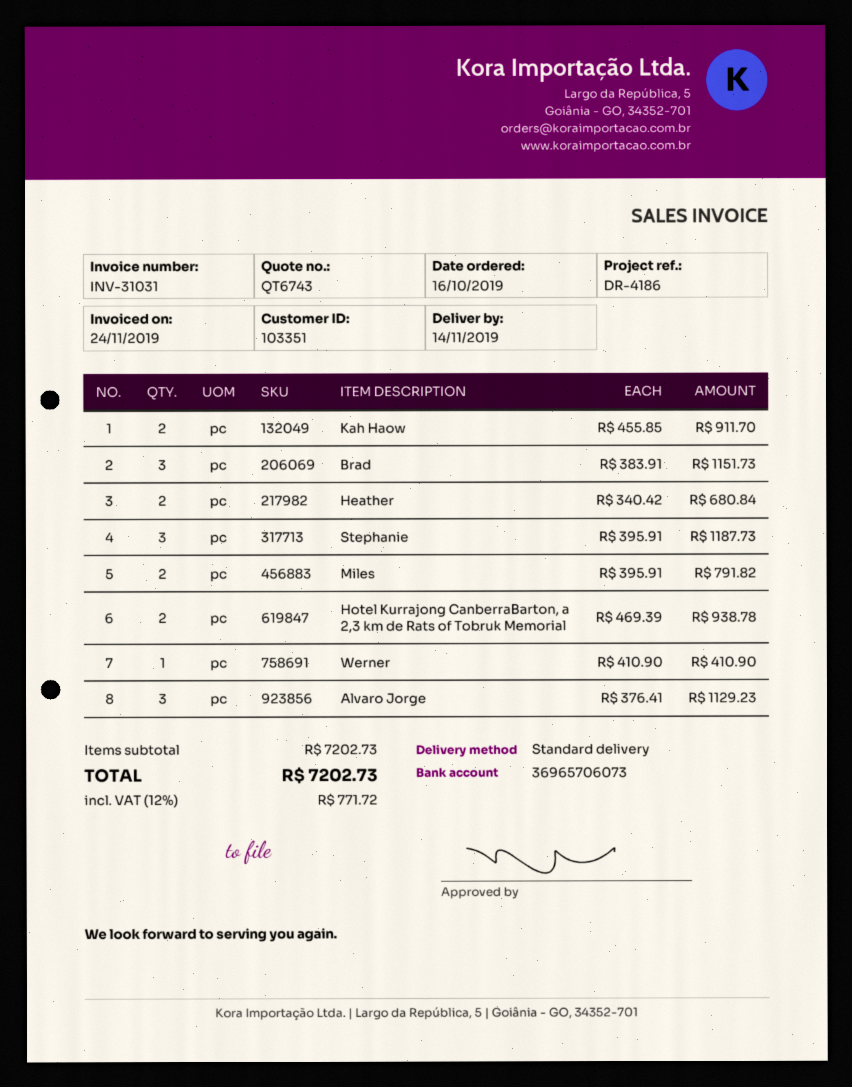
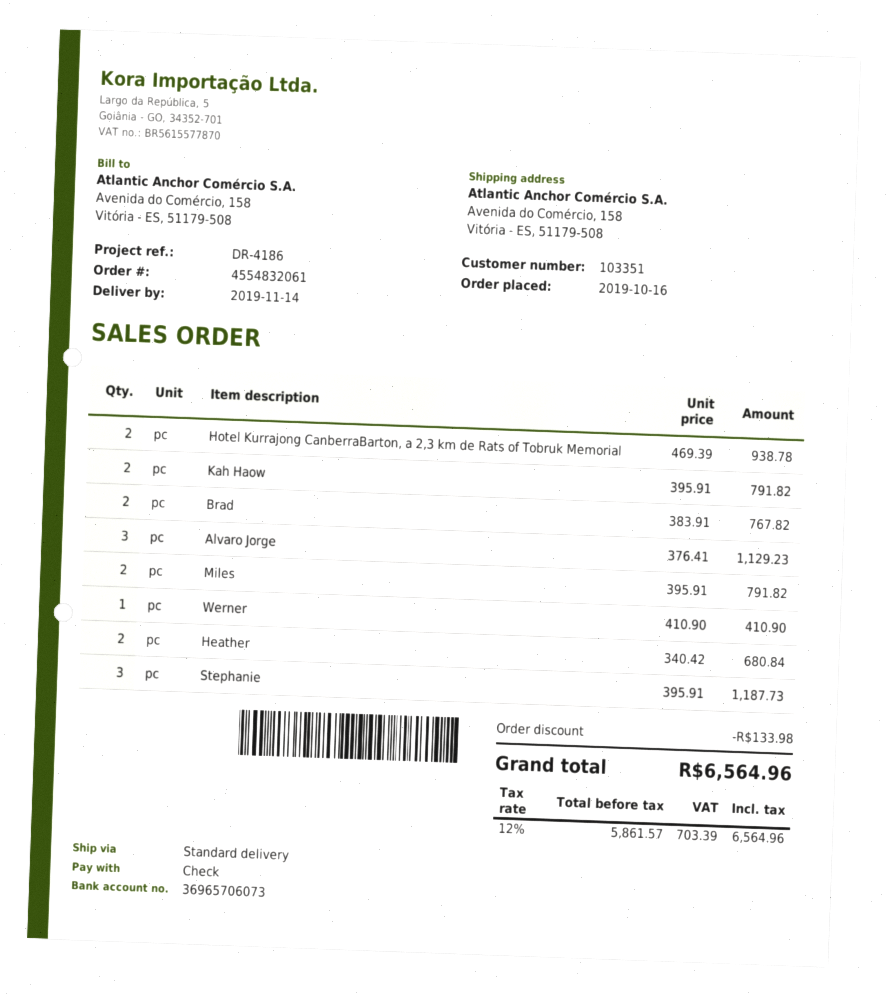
Kah Haow: 2 x 455.85 = 911.70 -> 2 x 395.91 = 791.82
Brad: 3 x 383.91 = 1151.73 -> 2 x 383.91 = 767.82
discount: none -> 133.98
tax: 12% = 771.72 -> 12% = 703.39
total: 7202.73 -> 6564.96

